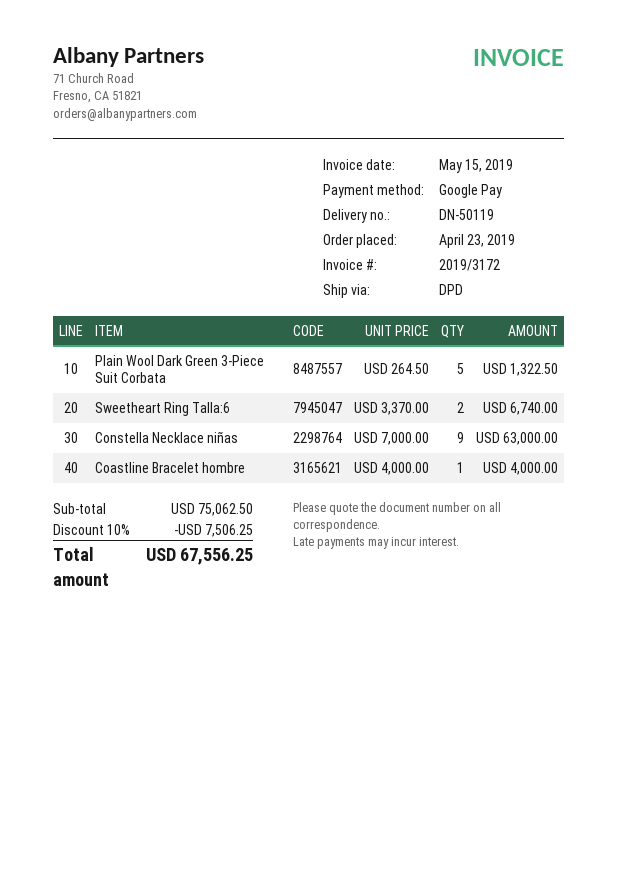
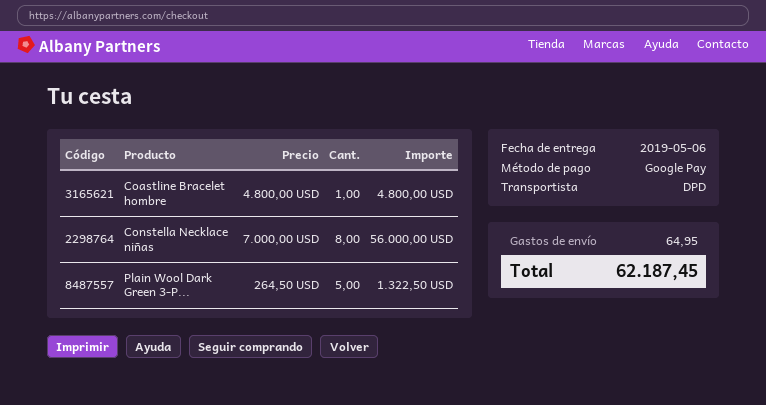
Sweetheart Ring Talla:6: 2 x 3370.00 = 6740.00 -> none
Constella Necklace niñas: 9 x 7000.00 = 63000.00 -> 8 x 7000.00 = 56000.00
Coastline Bracelet hombre: 1 x 4000.00 = 4000.00 -> 1 x 4800.00 = 4800.00
discount: 10% = 7506.25 -> none
shipping: none -> 64.95
total: 67556.25 -> 62187.45

